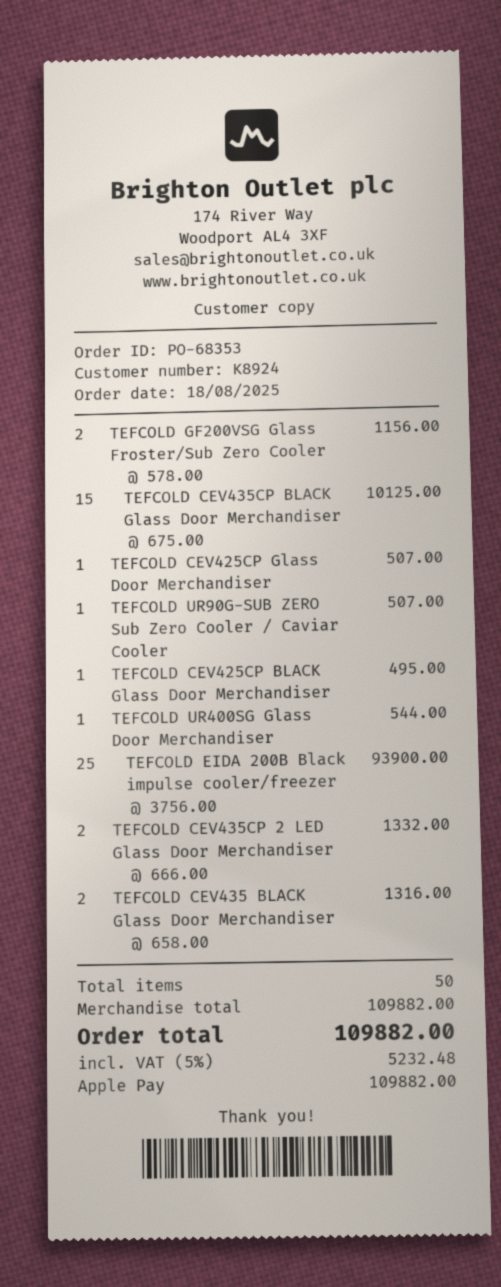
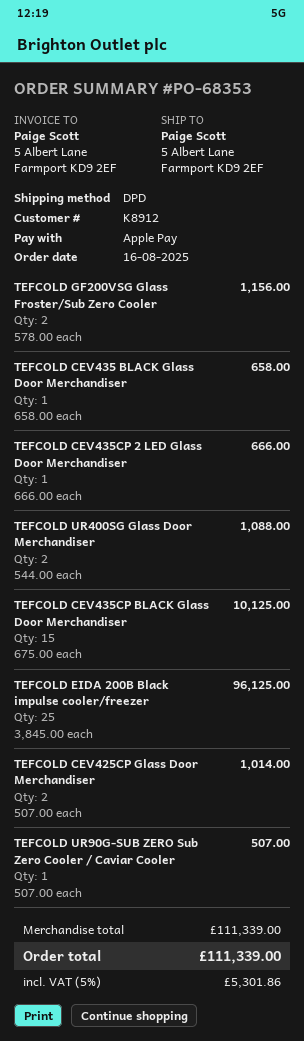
order date: 2025-08-18 -> 2025-08-16
customer number: K8924 -> K8912
TEFCOLD CEV425CP Glass Door Merchandiser: 1 x 507.00 = 507.00 -> 2 x 507.00 = 1014.00
TEFCOLD CEV425CP BLACK Glass Door Merchandiser: 1 x 495.00 = 495.00 -> none
TEFCOLD UR400SG Glass Door Merchandiser: 1 x 544.00 = 544.00 -> 2 x 544.00 = 1088.00
TEFCOLD EIDA 200B Black impulse cooler/freezer: 25 x 3756.00 = 93900.00 -> 25 x 3845.00 = 96125.00
TEFCOLD CEV435CP 2 LED Glass Door Merchandiser: 2 x 666.00 = 1332.00 -> 1 x 666.00 = 666.00
TEFCOLD CEV435 BLACK Glass Door Merchandiser: 2 x 658.00 = 1316.00 -> 1 x 658.00 = 658.00
subtotal: 109882.00 -> 111339.00
tax: 5% = 5232.48 -> 5% = 5301.86
total: 109882.00 -> 111339.00

